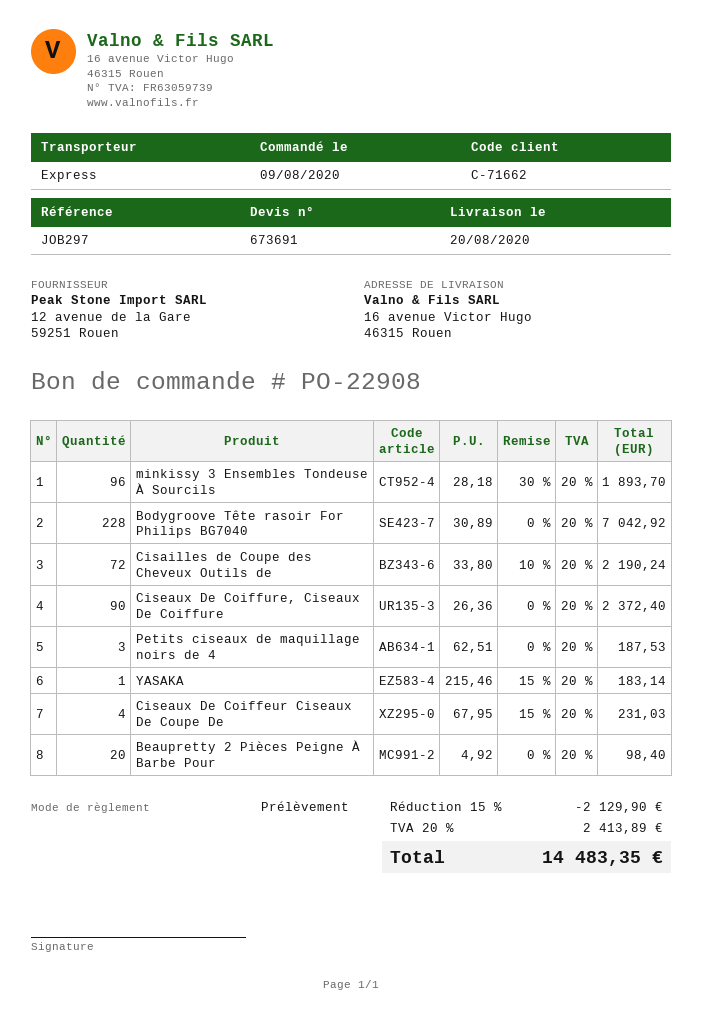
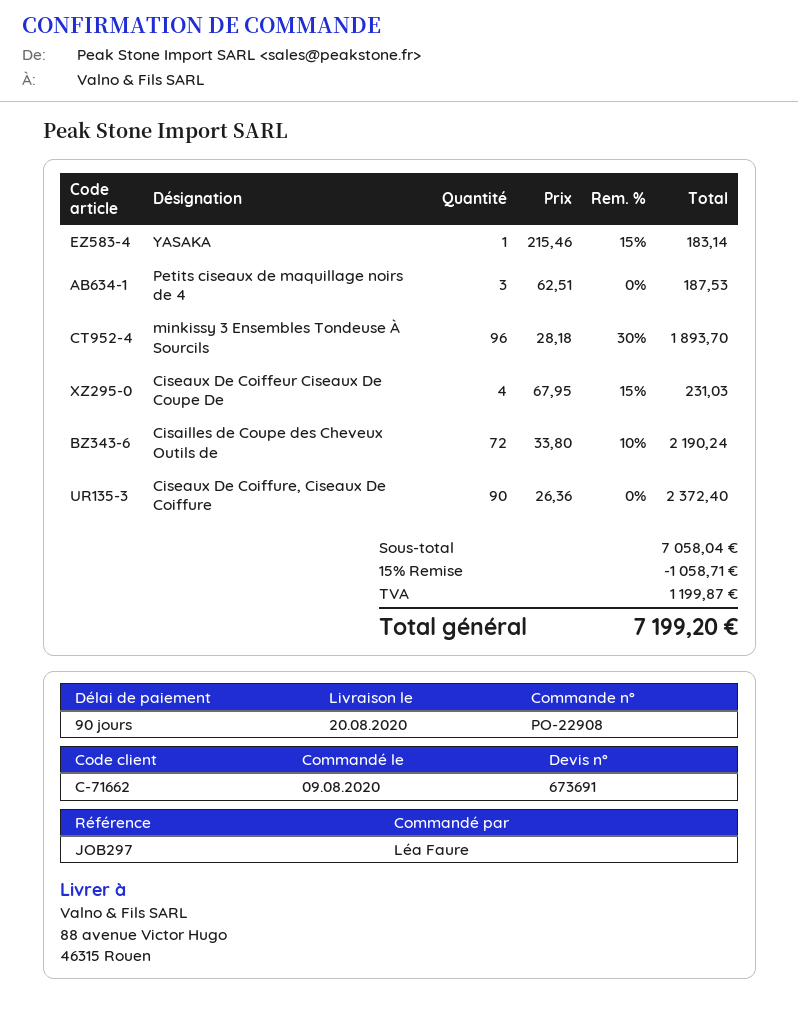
ship to: 16 avenue Victor Hugo, 46315 Rouen -> 88 avenue Victor Hugo, 46315 Rouen
Bodygroove Tête rasoir For Philips BG7040: 228 x 30.89 = 7042.92 -> none
Beaupretty 2 Pièces Peigne À Barbe Pour: 20 x 4.92 = 98.40 -> none
discount: 15% = 2129.90 -> 15% = 1058.71
tax: 2413.89 -> 1199.87
total: 14483.35 -> 7199.20

